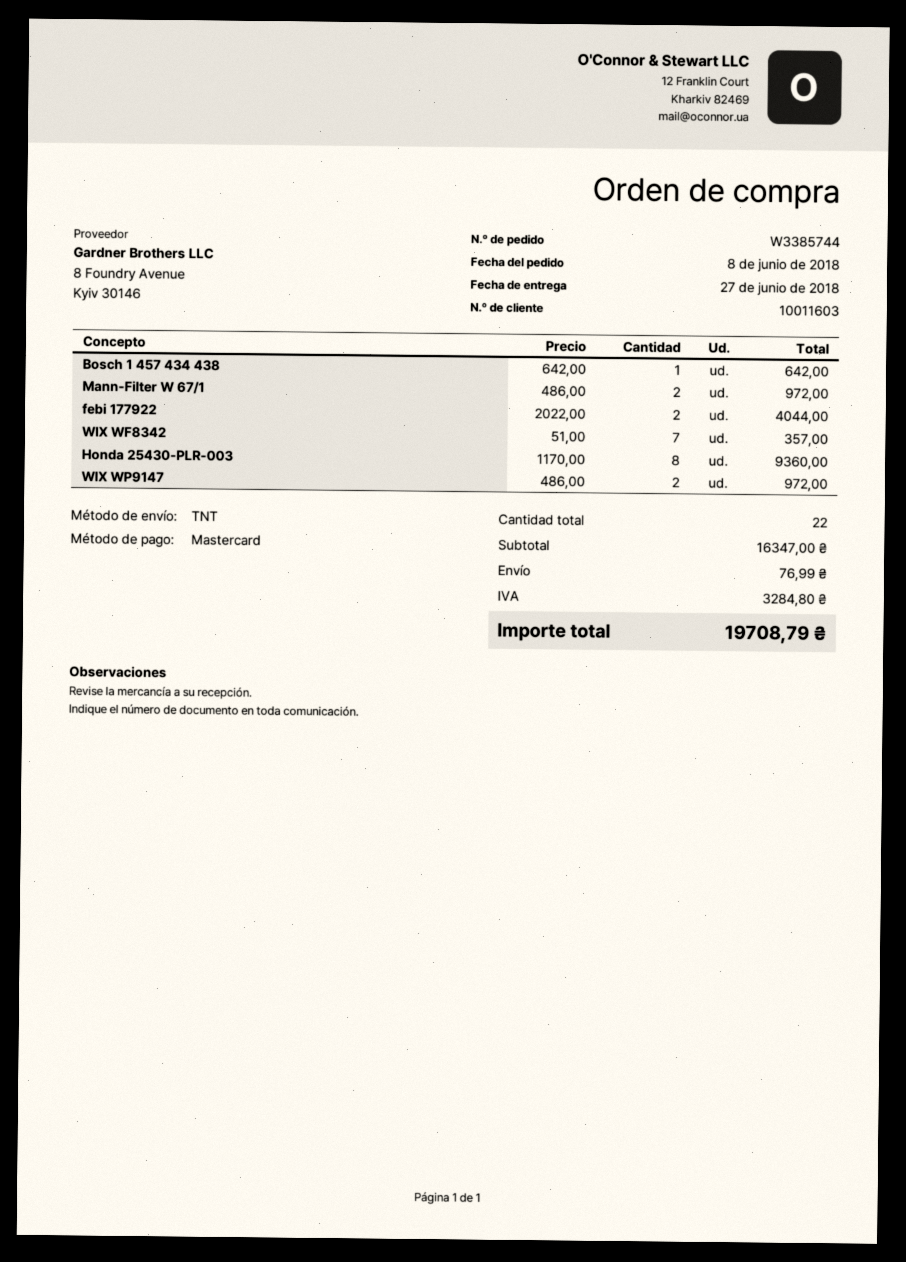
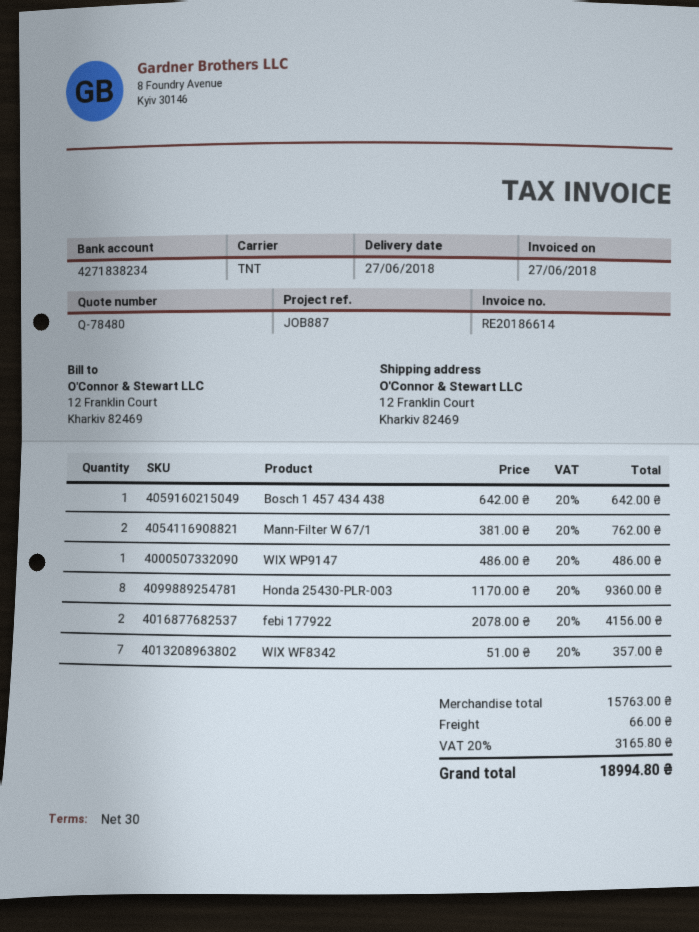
Mann-Filter W 67/1: 2 x 486.00 = 972.00 -> 2 x 381.00 = 762.00
febi 177922: 2 x 2022.00 = 4044.00 -> 2 x 2078.00 = 4156.00
WIX WP9147: 2 x 486.00 = 972.00 -> 1 x 486.00 = 486.00
subtotal: 16347.00 -> 15763.00
shipping: 76.99 -> 66.00
tax: 3284.80 -> 3165.80
total: 19708.79 -> 18994.80

